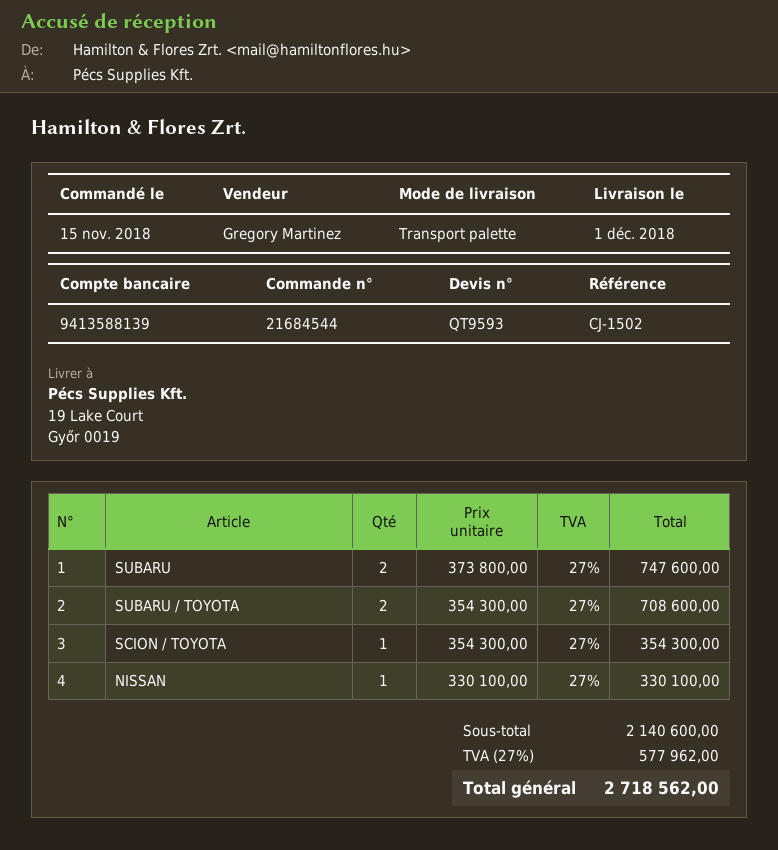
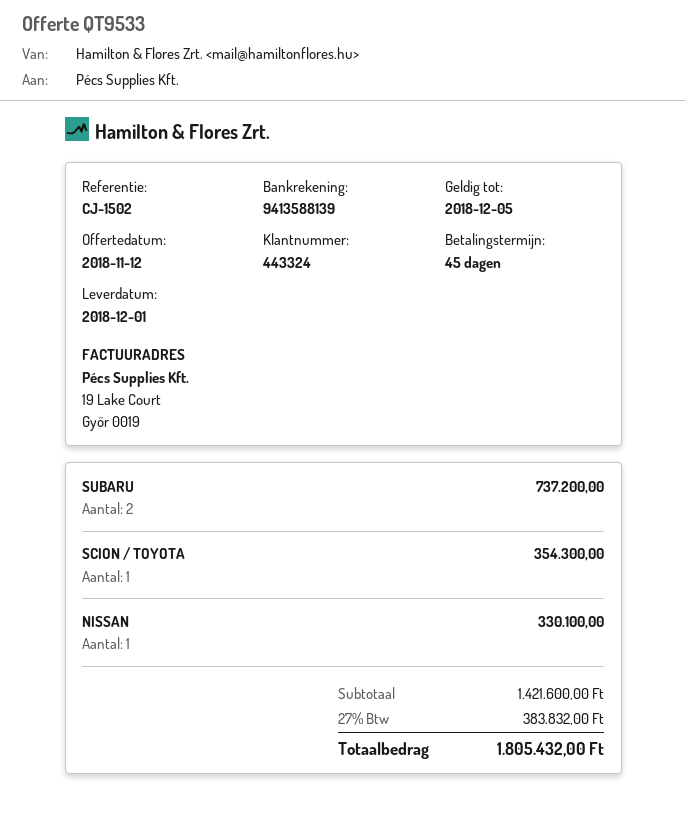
quote number: QT9593 -> QT9533
SUBARU: 2 for 747600.00 -> 2 for 737200.00
SUBARU / TOYOTA: 2 for 708600.00 -> none
subtotal: 2140600.00 -> 1421600.00
tax: 27% = 577962.00 -> 27% = 383832.00
total: 2718562.00 -> 1805432.00

